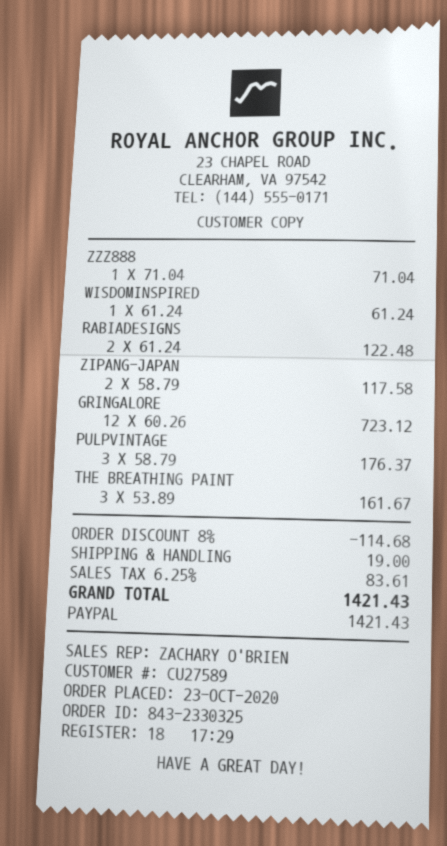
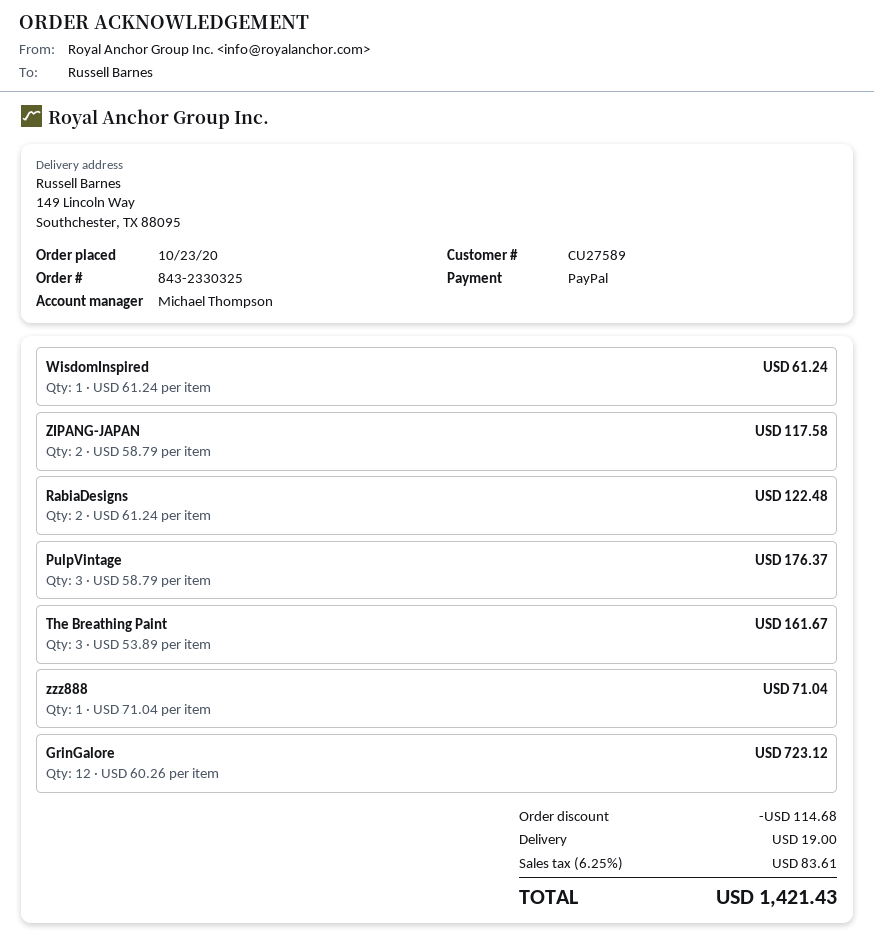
sales rep: ZACHARY O'BRIEN -> Michael Thompson

